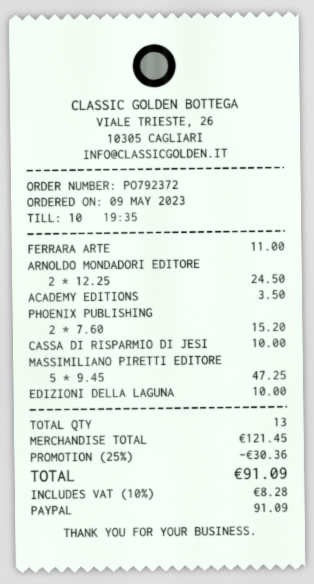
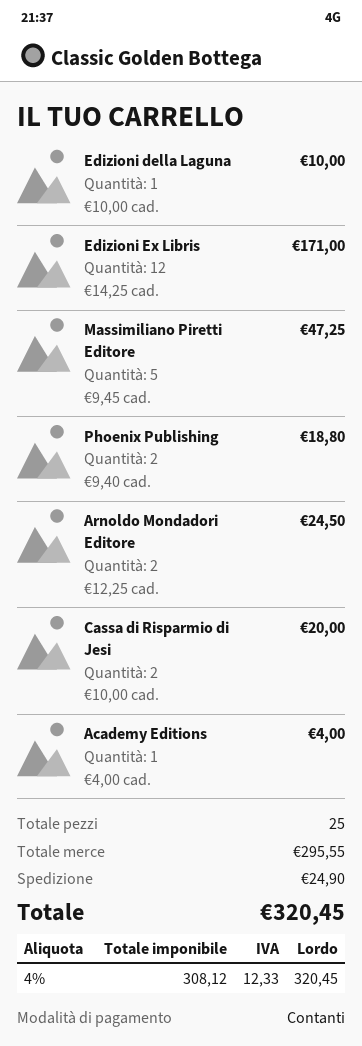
payment method: PayPal -> cash
FERRARA ARTE: 1 x 11.00 = 11.00 -> none
ACADEMY EDITIONS: 1 x 3.50 = 3.50 -> 1 x 4.00 = 4.00
PHOENIX PUBLISHING: 2 x 7.60 = 15.20 -> 2 x 9.40 = 18.80
CASSA DI RISPARMIO DI JESI: 1 x 10.00 = 10.00 -> 2 x 10.00 = 20.00
Edizioni Ex Libris: none -> 12 x 14.25 = 171.00
total quantity: 13 -> 25
subtotal: 121.45 -> 295.55
discount: 25% = 30.36 -> none
shipping: none -> 24.90
tax: 10% = 8.28 -> 4% = 12.33
total: 91.09 -> 320.45

